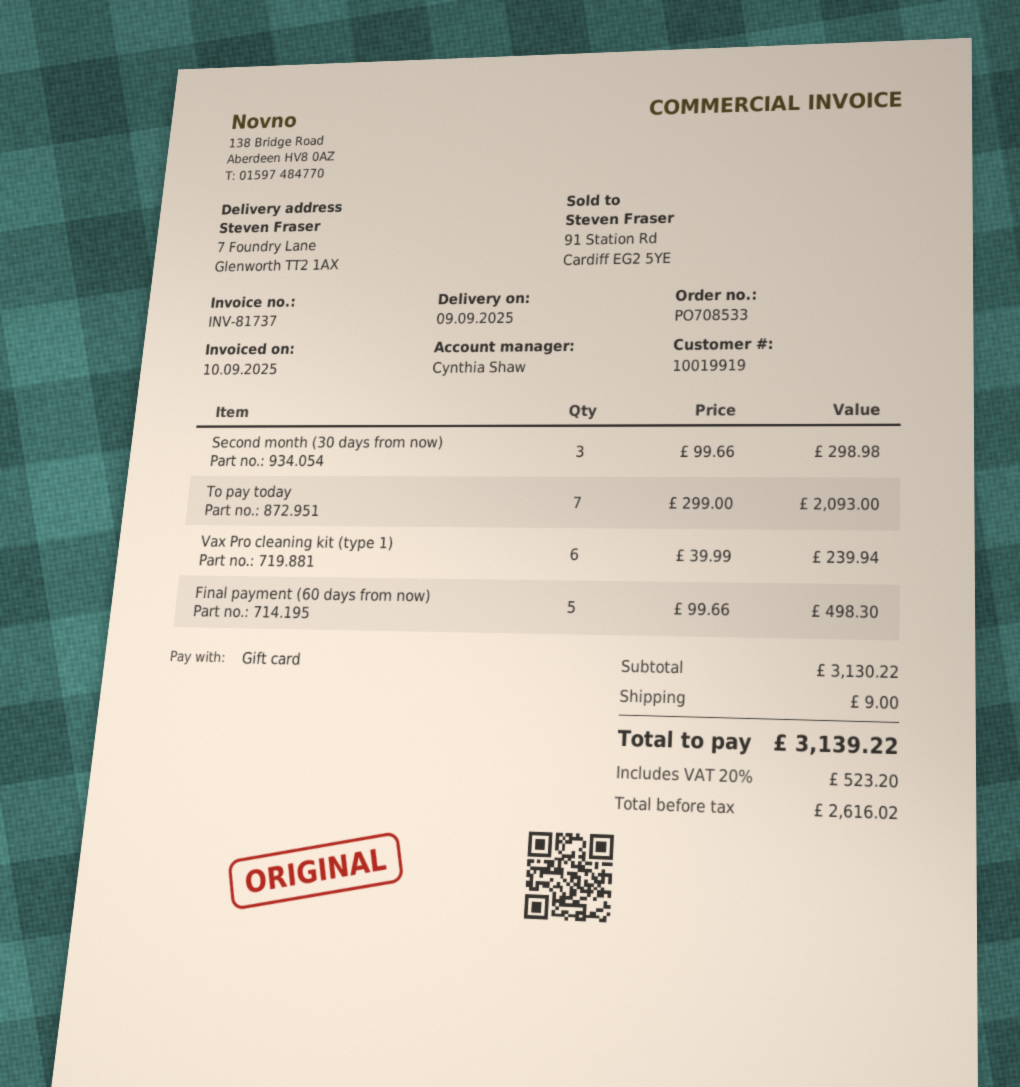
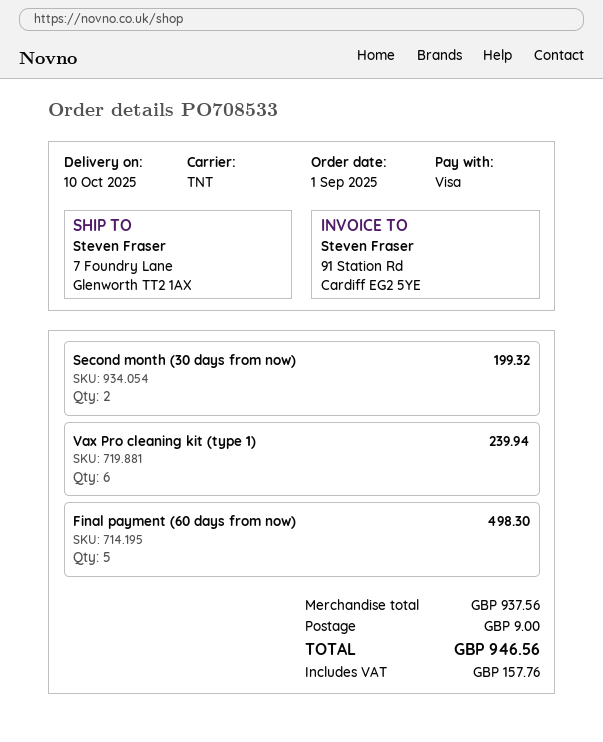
delivery date: 2025-09-09 -> 2025-10-10
payment method: gift card -> Visa
Second month (30 days from now): 3 for 298.98 -> 2 for 199.32
To pay today: 7 for 2093.00 -> none
subtotal: 3130.22 -> 937.56
tax: 523.20 -> 157.76
total: 3139.22 -> 946.56

